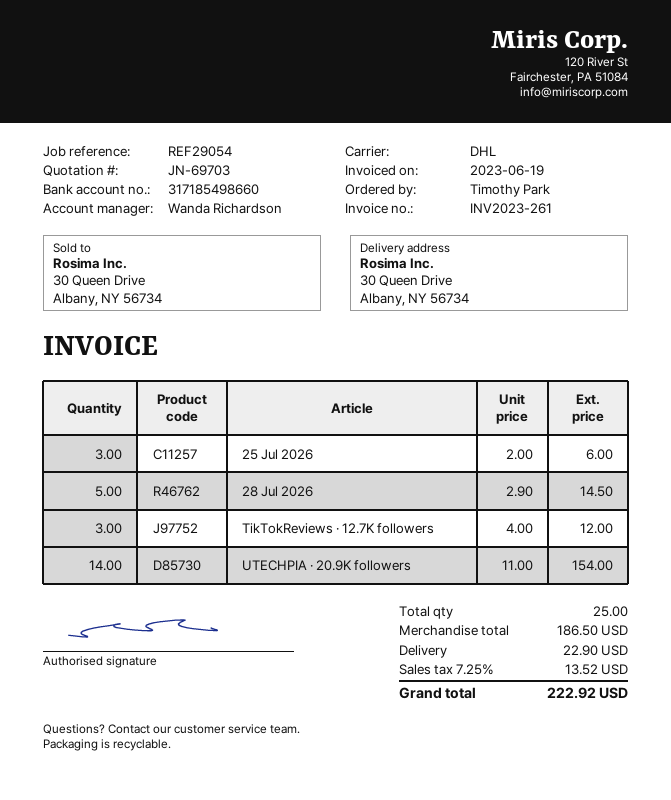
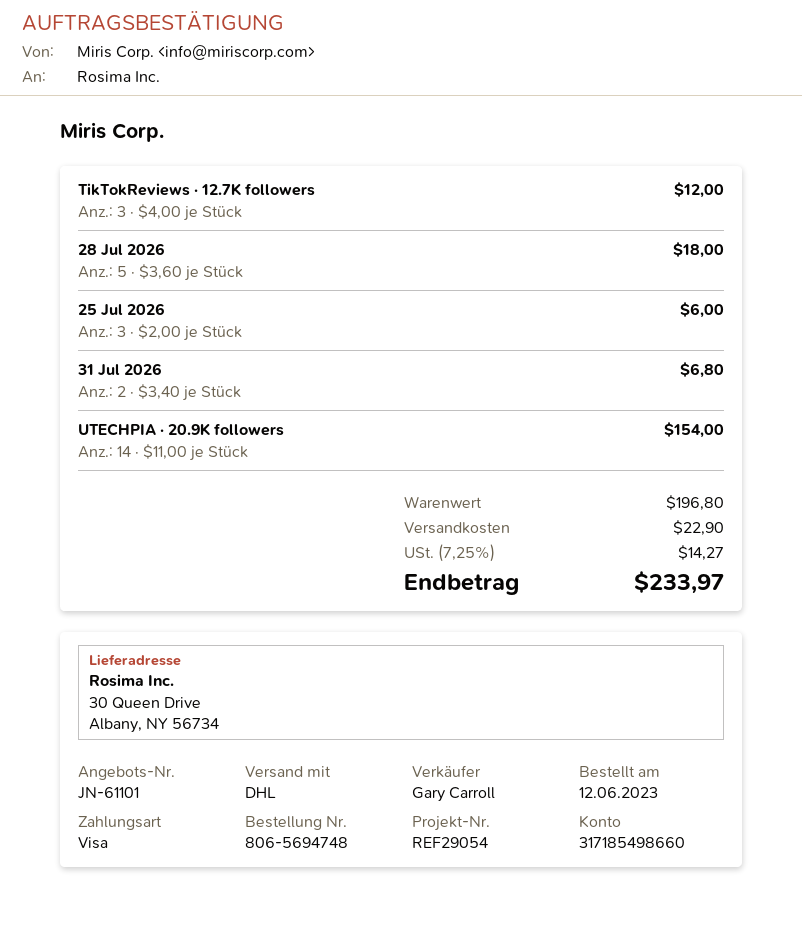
quote number: JN-69703 -> JN-61101
sales rep: Wanda Richardson -> Gary Carroll
28 Jul 2026: 5 x 2.90 = 14.50 -> 5 x 3.60 = 18.00
31 Jul 2026: none -> 2 x 3.40 = 6.80
subtotal: 186.50 -> 196.80
tax: 7.25% = 13.52 -> 7.25% = 14.27
total: 222.92 -> 233.97

